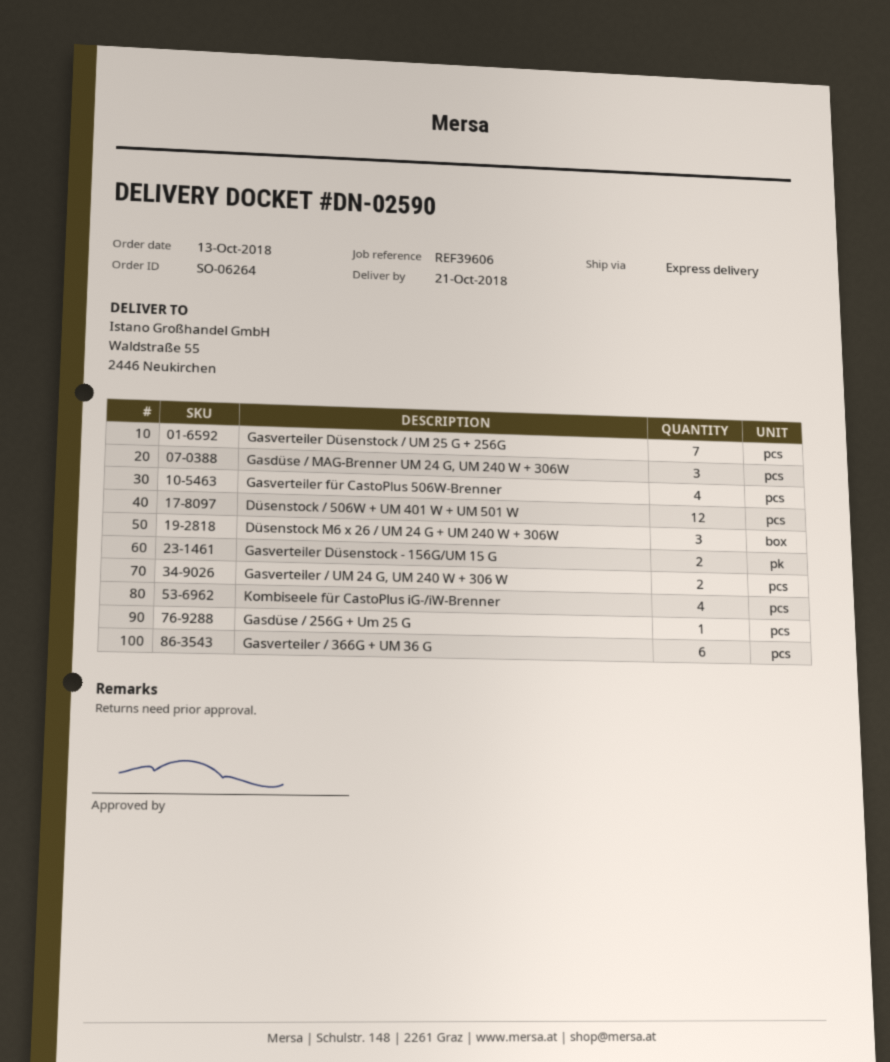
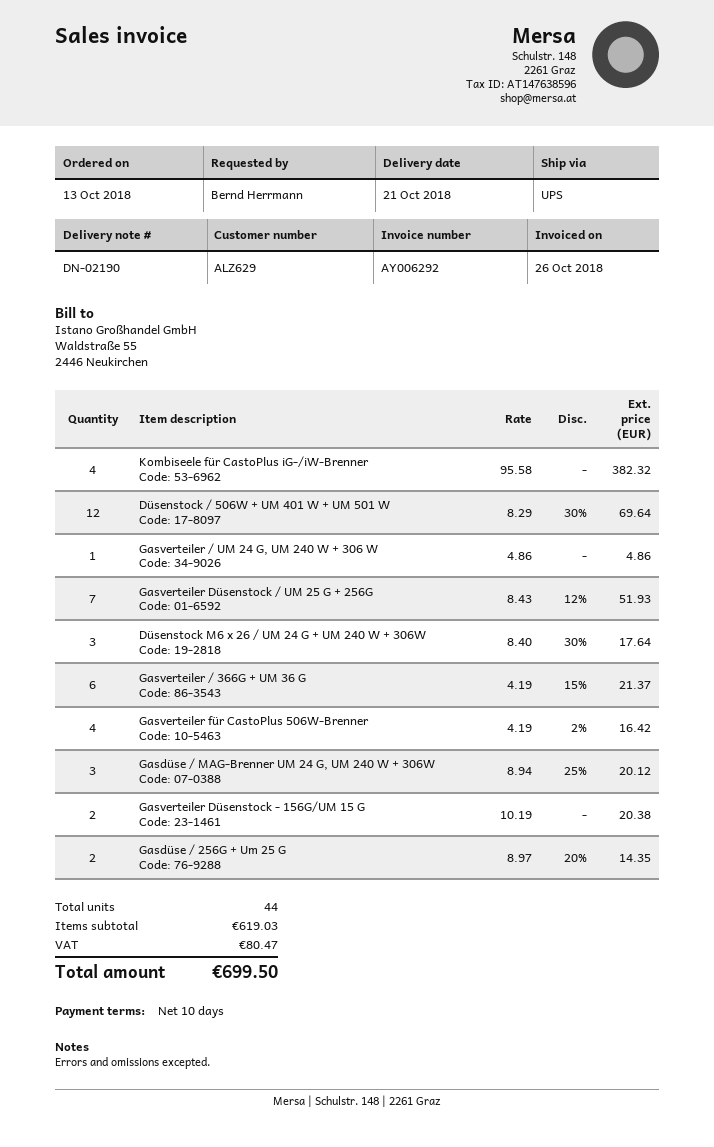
delivery note number: DN-02590 -> DN-02190
shipping method: express -> UPS
Gasverteiler / UM 24 G, UM 240 W + 306 W: 2 -> 1
Gasdüse / 256G + Um 25 G: 1 -> 2

